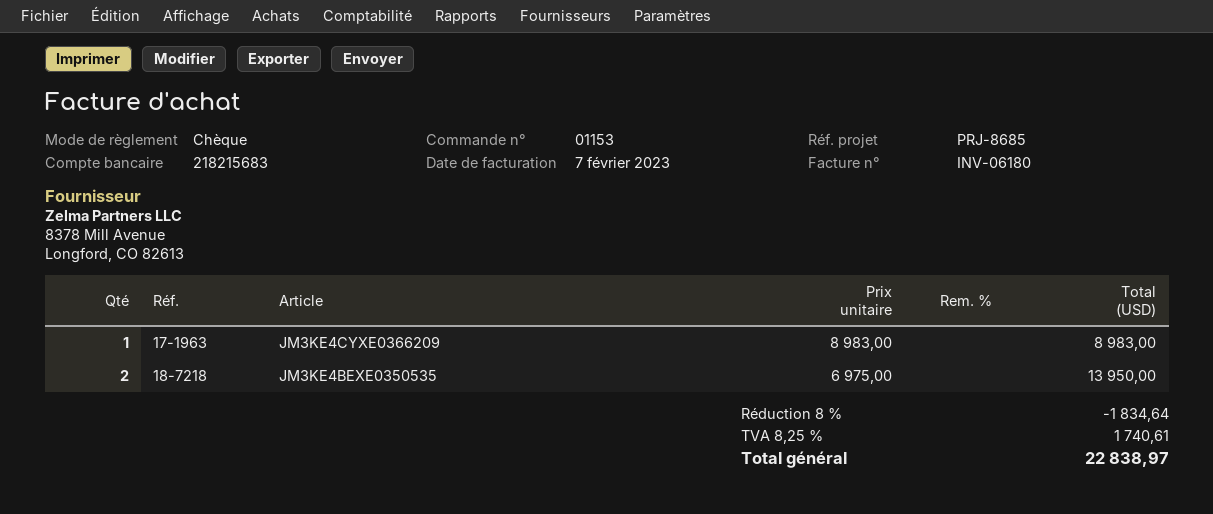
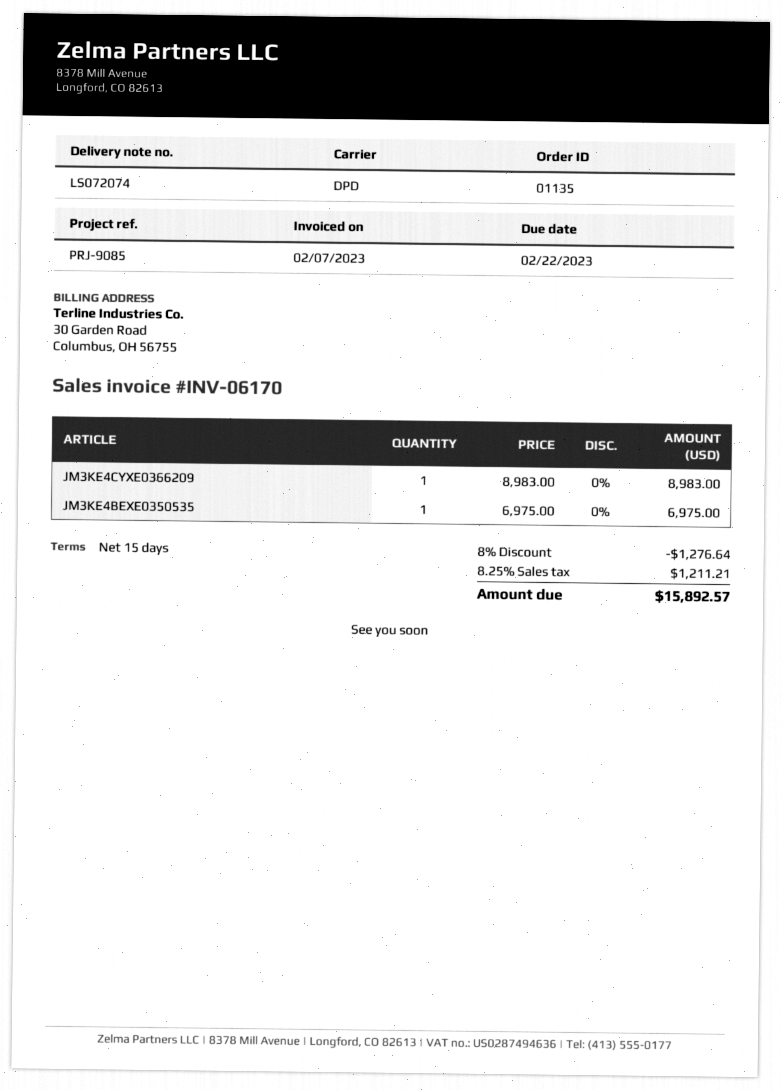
order number: 01153 -> 01135
invoice number: INV-06180 -> INV-06170
reference: PRJ-8685 -> PRJ-9085
JM3KE4BEXE0350535: 2 x 6975.00 = 13950.00 -> 1 x 6975.00 = 6975.00
discount: 8% = 1834.64 -> 8% = 1276.64
tax: 8.25% = 1740.61 -> 8.25% = 1211.21
total: 22838.97 -> 15892.57

